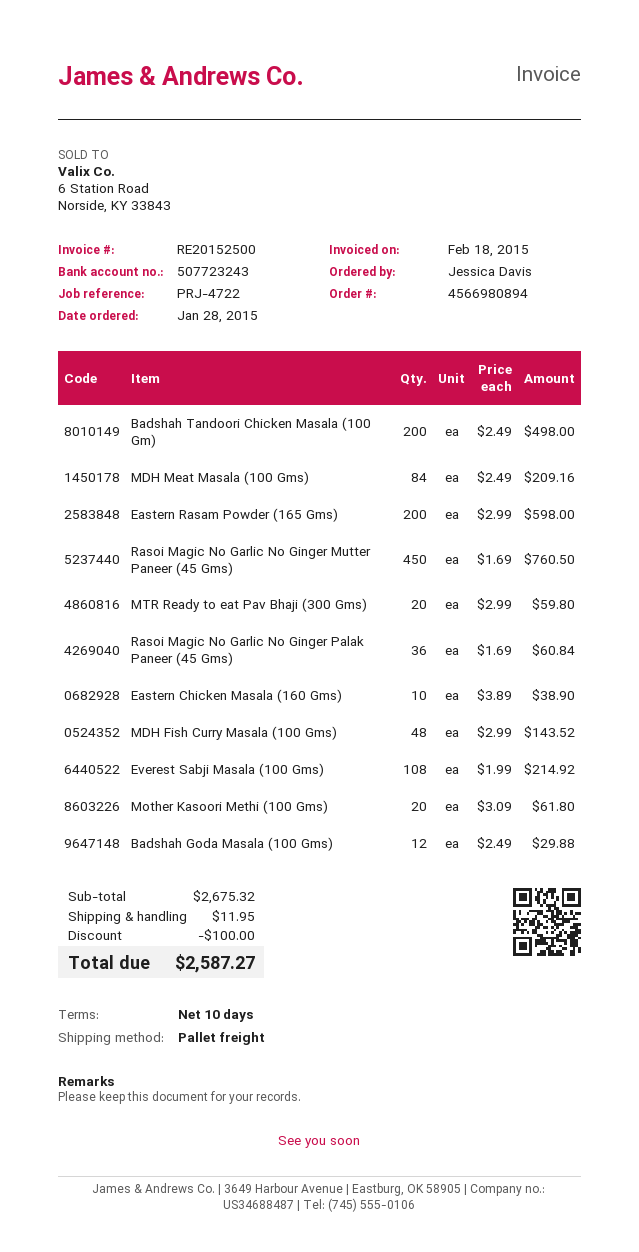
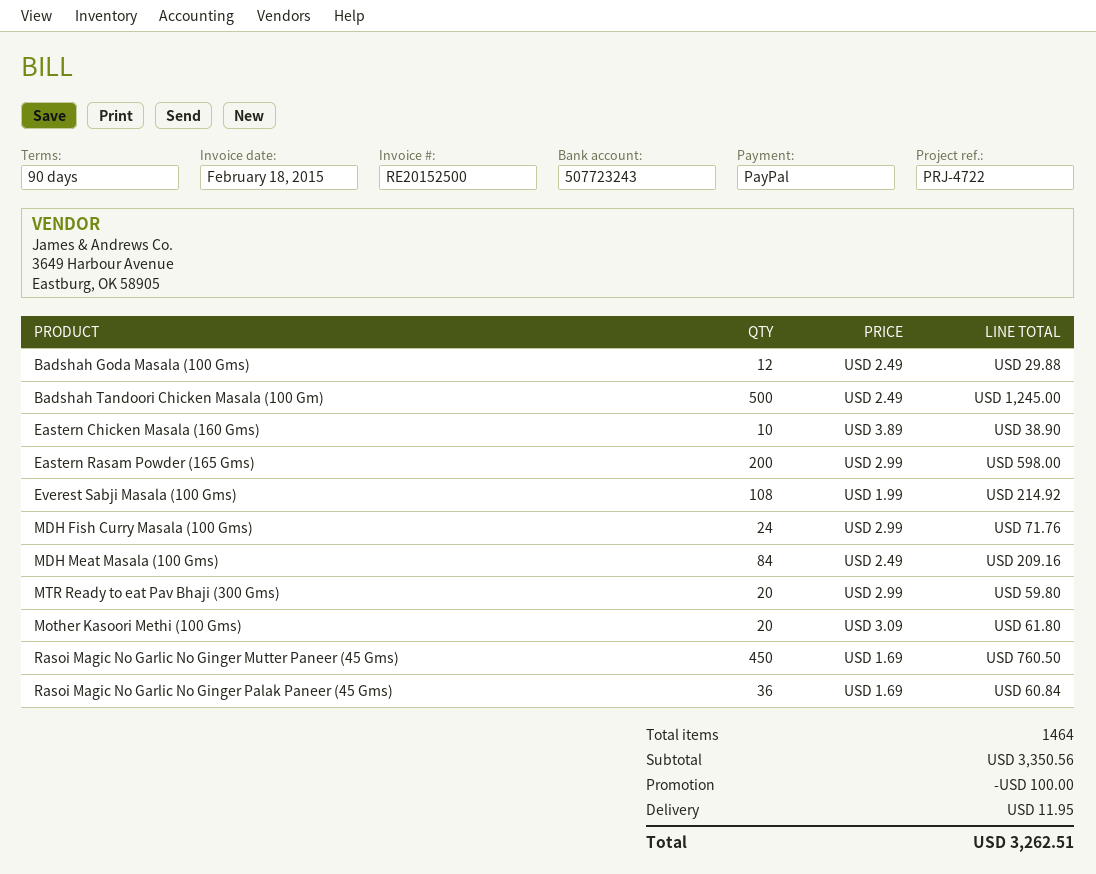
payment terms: 10 days -> 90 days
Badshah Tandoori Chicken Masala (100 Gm): 200 x 2.49 = 498.00 -> 500 x 2.49 = 1245.00
MDH Fish Curry Masala (100 Gms): 48 x 2.99 = 143.52 -> 24 x 2.99 = 71.76
subtotal: 2675.32 -> 3350.56
total: 2587.27 -> 3262.51

